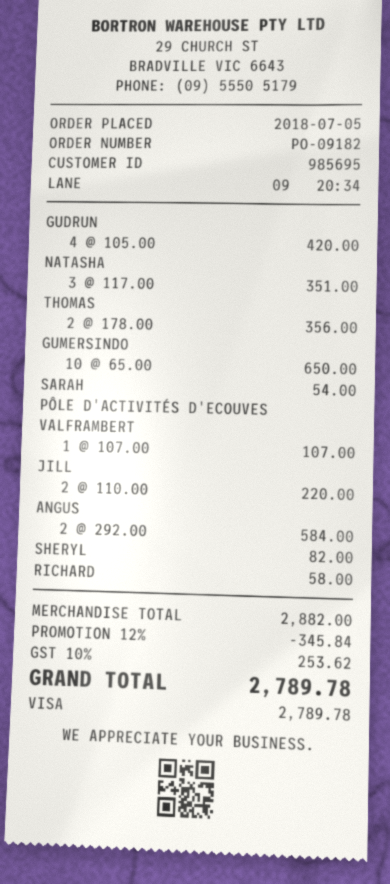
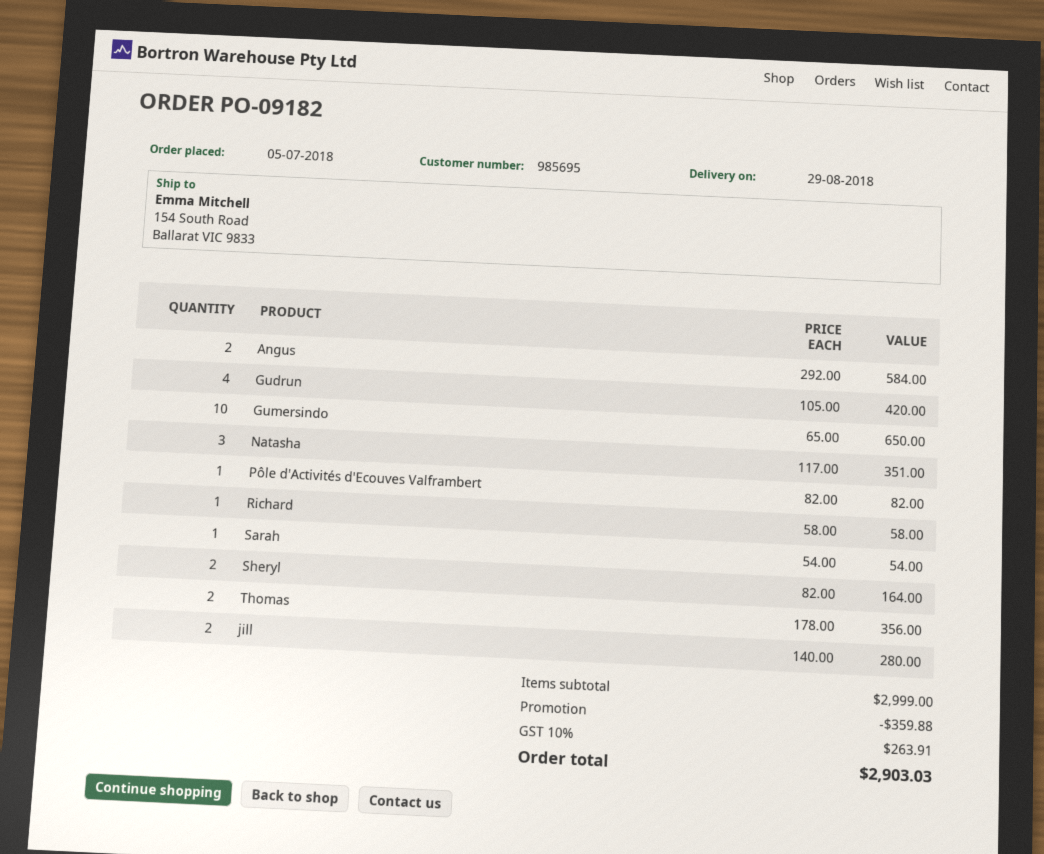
PÔLE D'ACTIVITÉS D'ECOUVES VALFRAMBERT: 1 x 107.00 = 107.00 -> 1 x 82.00 = 82.00
JILL: 2 x 110.00 = 220.00 -> 2 x 140.00 = 280.00
SHERYL: 1 x 82.00 = 82.00 -> 2 x 82.00 = 164.00
subtotal: 2882.00 -> 2999.00
discount: 345.84 -> 359.88
tax: 10% = 253.62 -> 10% = 263.91
total: 2789.78 -> 2903.03

